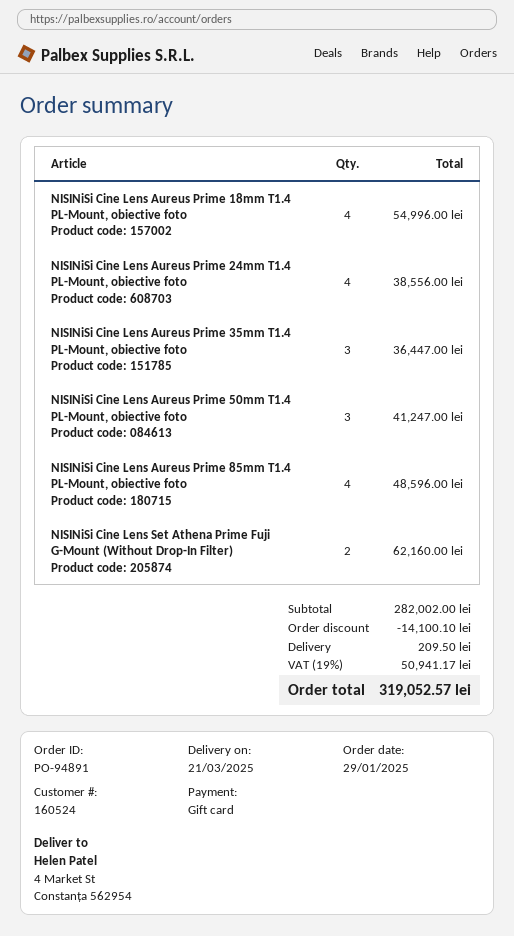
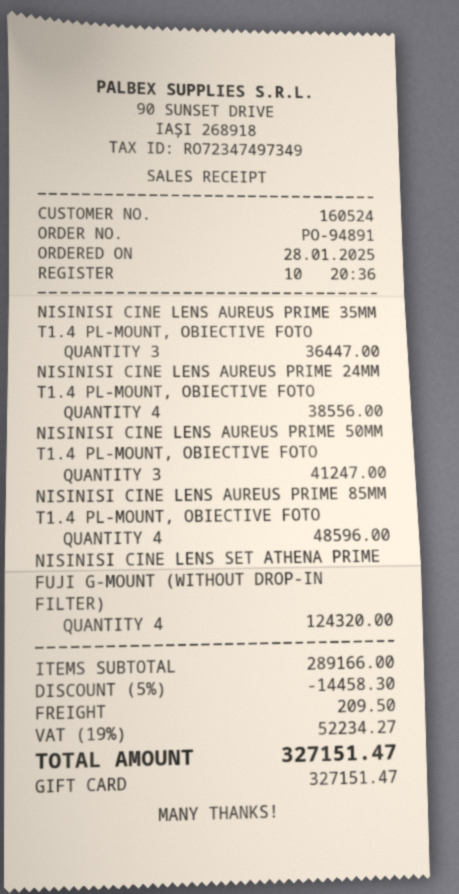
order date: 2025-01-29 -> 2025-01-28
NISINiSi Cine Lens Aureus Prime 18mm T1.4 PL-Mount, obiective foto: 4 for 54996.00 -> none
NISINiSi Cine Lens Set Athena Prime Fuji G-Mount (Without Drop-In Filter): 2 for 62160.00 -> 4 for 124320.00
subtotal: 282002.00 -> 289166.00
discount: 14100.10 -> 14458.30
tax: 19% = 50941.17 -> 19% = 52234.27
total: 319052.57 -> 327151.47

